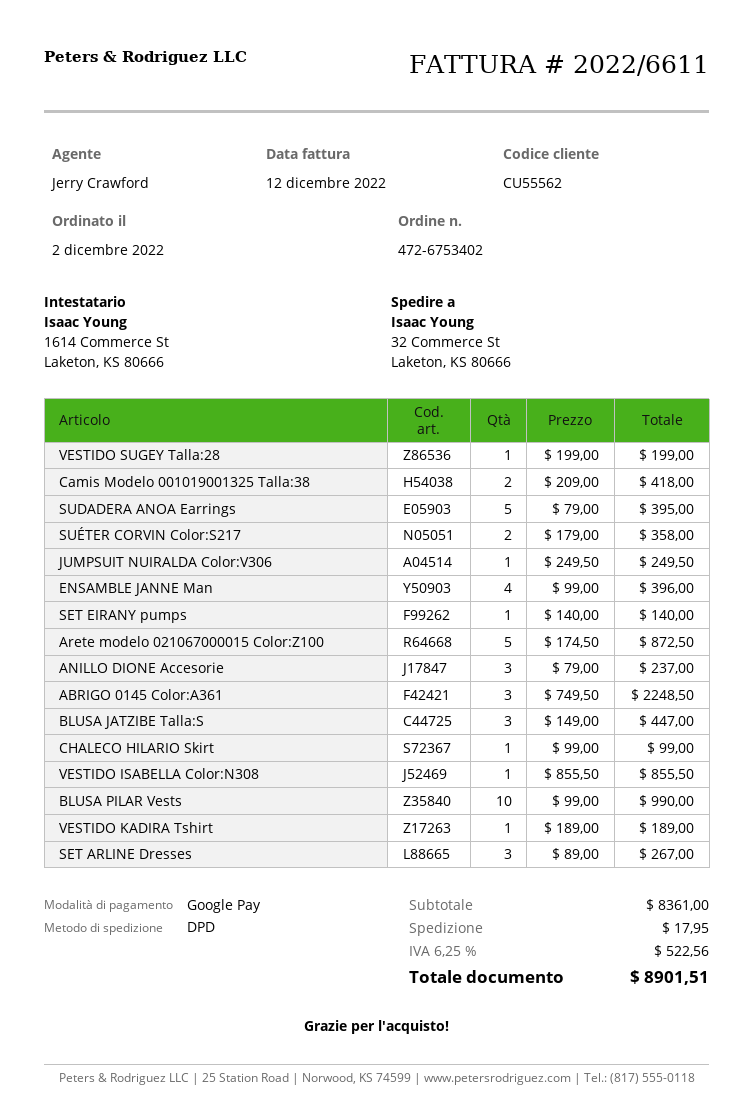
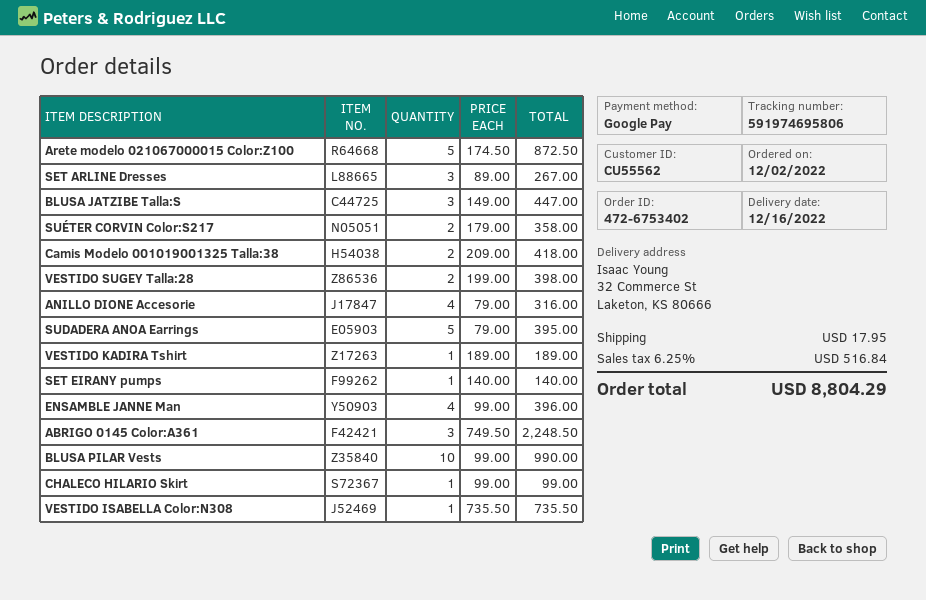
VESTIDO SUGEY Talla:28: 1 x 199.00 = 199.00 -> 2 x 199.00 = 398.00
JUMPSUIT NUIRALDA Color:V306: 1 x 249.50 = 249.50 -> none
ANILLO DIONE Accesorie: 3 x 79.00 = 237.00 -> 4 x 79.00 = 316.00
VESTIDO ISABELLA Color:N308: 1 x 855.50 = 855.50 -> 1 x 735.50 = 735.50
tax: 6.25% = 522.56 -> 6.25% = 516.84
total: 8901.51 -> 8804.29

